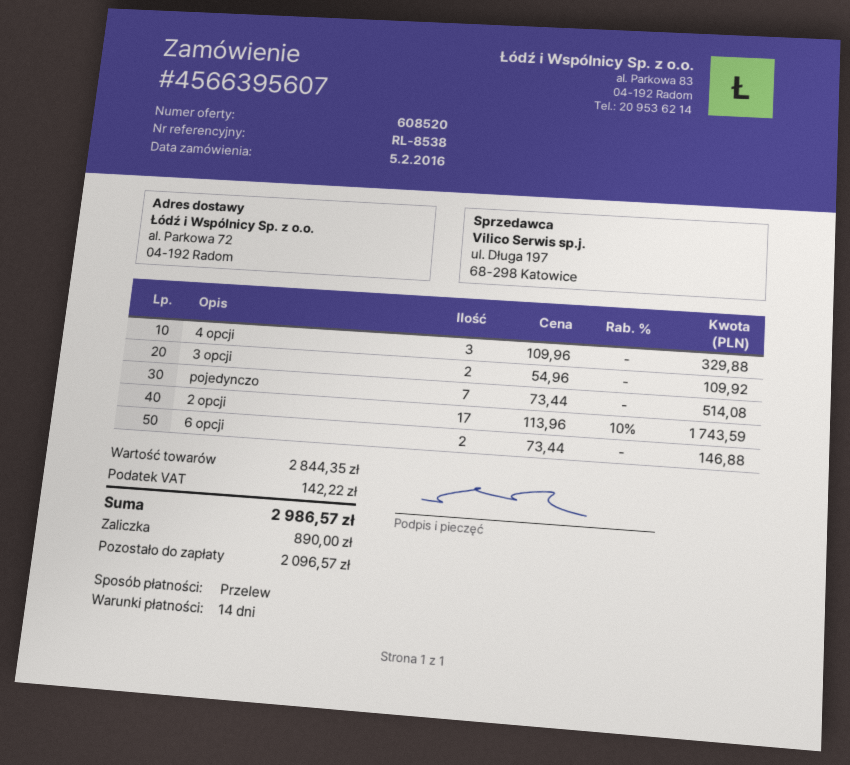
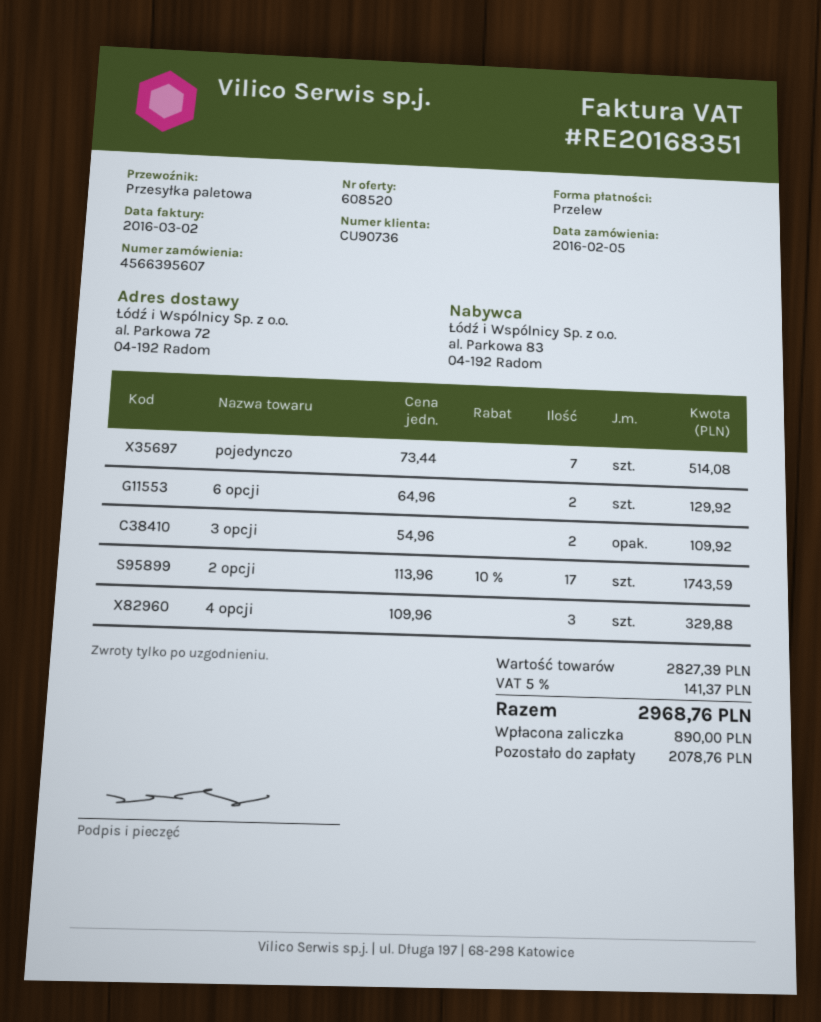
6 opcji: 2 x 73.44 = 146.88 -> 2 x 64.96 = 129.92
subtotal: 2844.35 -> 2827.39
tax: 142.22 -> 141.37
total: 2986.57 -> 2968.76
balance: 2096.57 -> 2078.76

